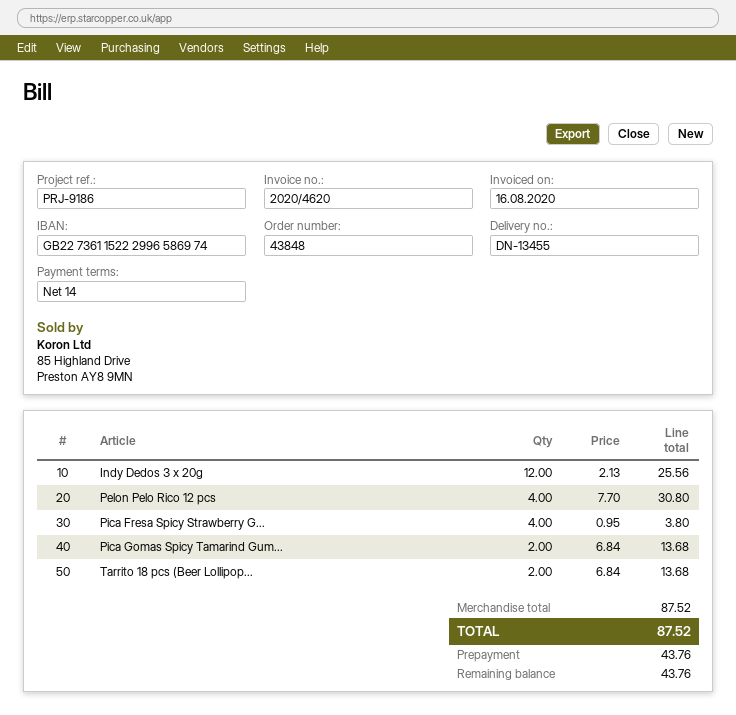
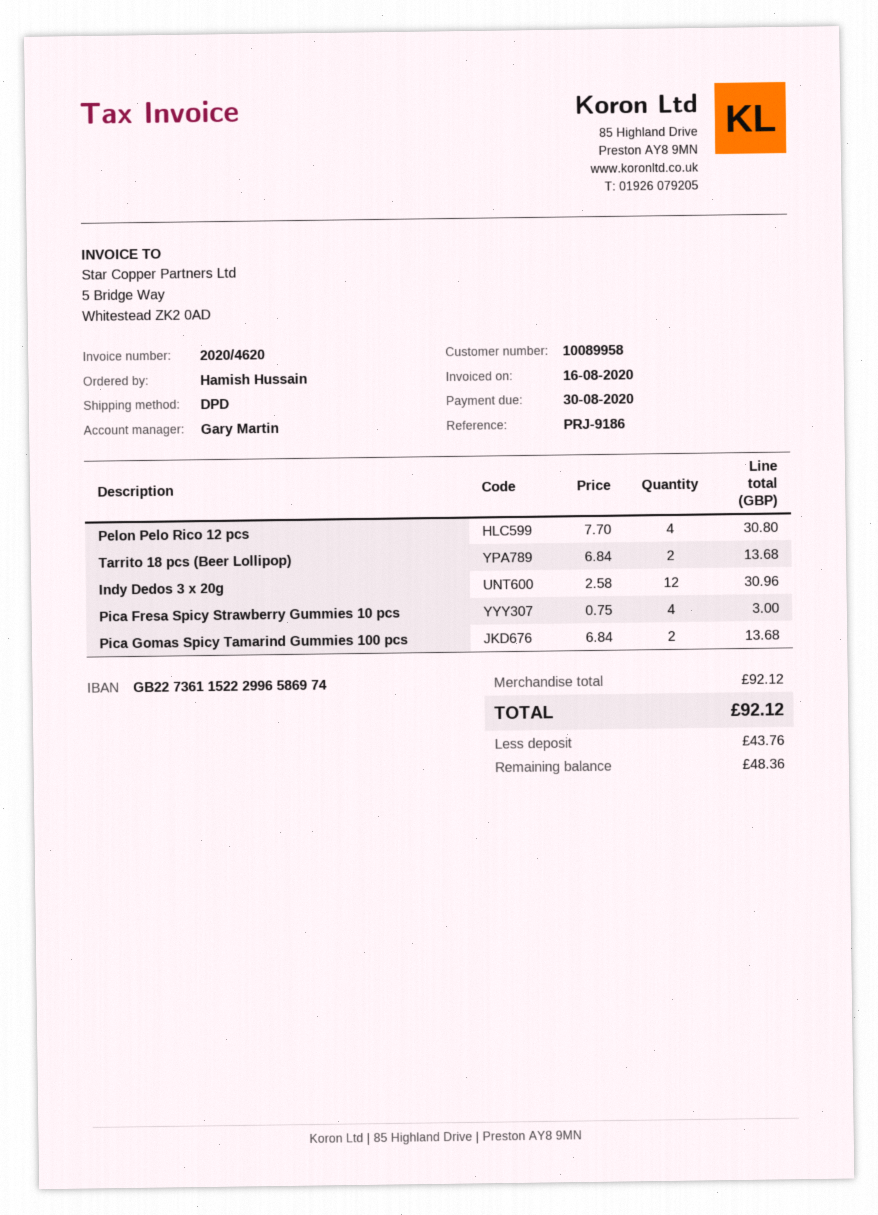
Indy Dedos 3 x 20g: 12 x 2.13 = 25.56 -> 12 x 2.58 = 30.96
Pica Fresa Spicy Strawberry G...: 4 x 0.95 = 3.80 -> 4 x 0.75 = 3.00
subtotal: 87.52 -> 92.12
total: 87.52 -> 92.12
balance: 43.76 -> 48.36

